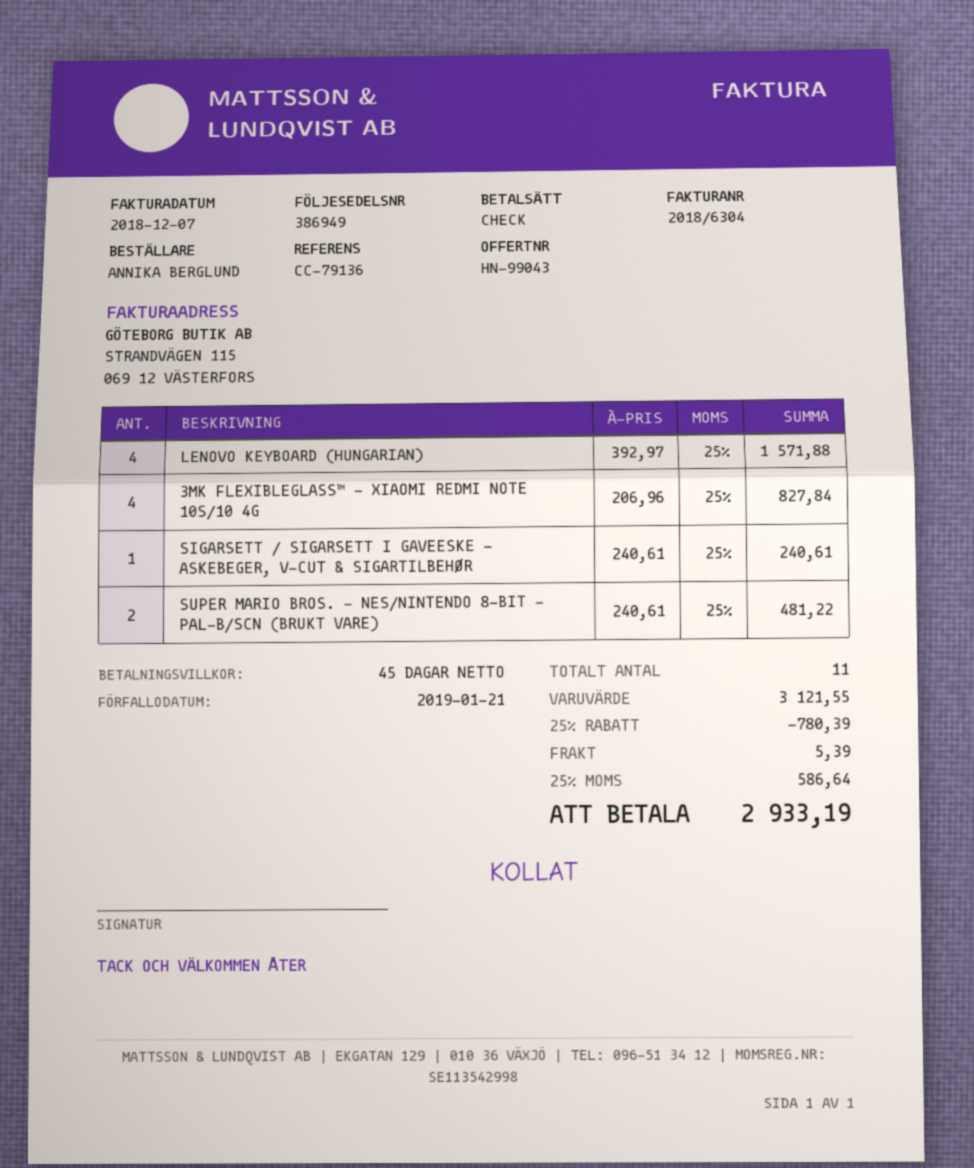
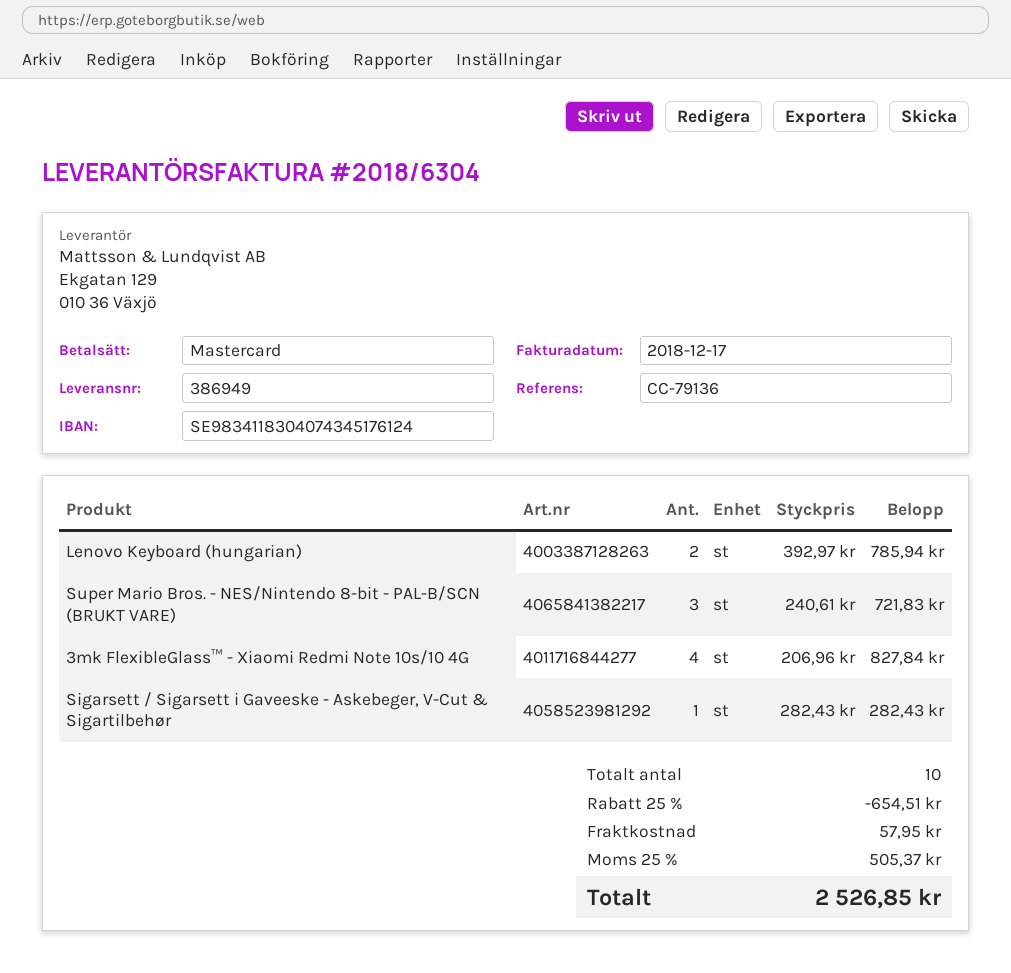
invoice date: 2018-12-07 -> 2018-12-17
payment method: cheque -> Mastercard
LENOVO KEYBOARD (HUNGARIAN): 4 x 392.97 = 1571.88 -> 2 x 392.97 = 785.94
SIGARSETT / SIGARSETT I GAVEESKE - ASKEBEGER, V-CUT & SIGARTILBEHØR: 1 x 240.61 = 240.61 -> 1 x 282.43 = 282.43
SUPER MARIO BROS. - NES/NINTENDO 8-BIT - PAL-B/SCN (BRUKT VARE): 2 x 240.61 = 481.22 -> 3 x 240.61 = 721.83
total quantity: 11 -> 10
discount: 25% = 780.39 -> 25% = 654.51
shipping: 5.39 -> 57.95
tax: 25% = 586.64 -> 25% = 505.37
total: 2933.19 -> 2526.85

